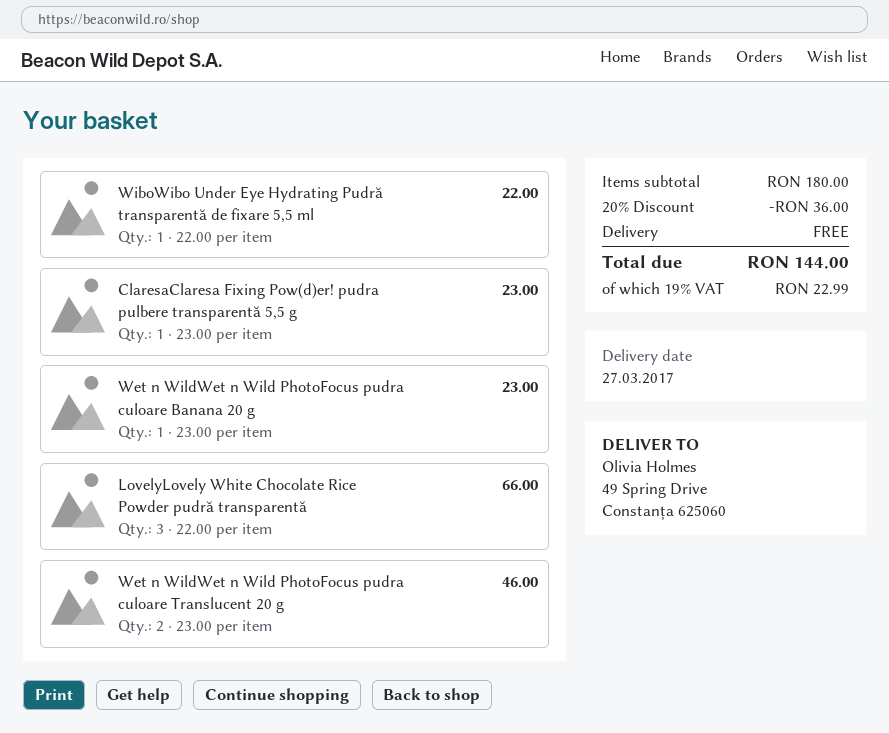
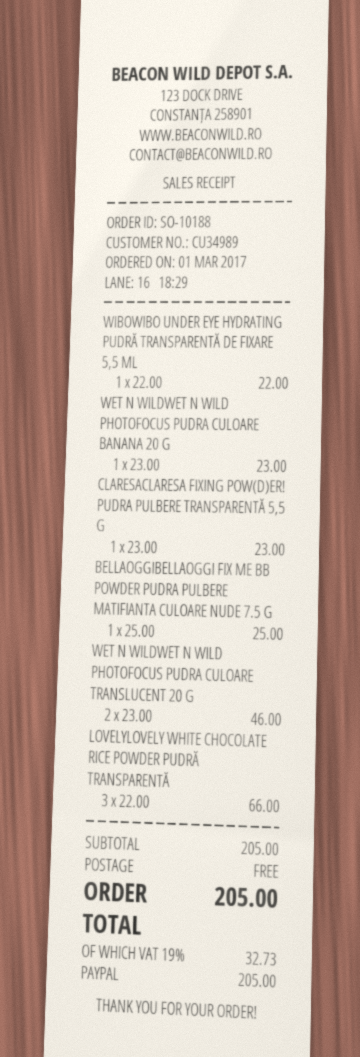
BELLAOGGIBELLAOGGI FIX ME BB POWDER PUDRA PULBERE MATIFIANTA CULOARE NUDE 7.5 G: none -> 1 x 25.00 = 25.00
subtotal: 180.00 -> 205.00
discount: 20% = 36.00 -> none
tax: 19% = 22.99 -> 19% = 32.73
total: 144.00 -> 205.00

